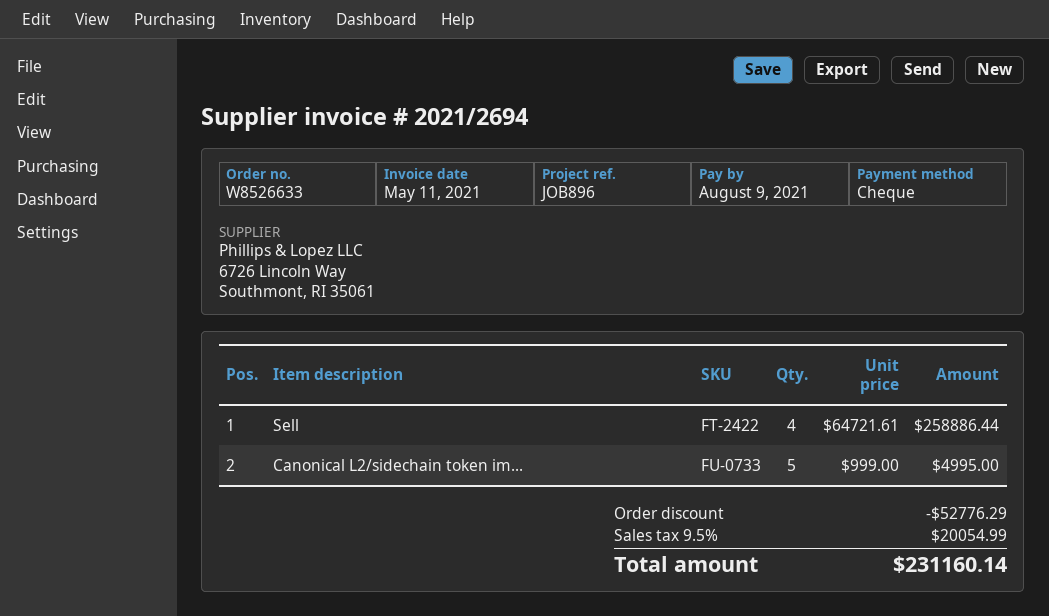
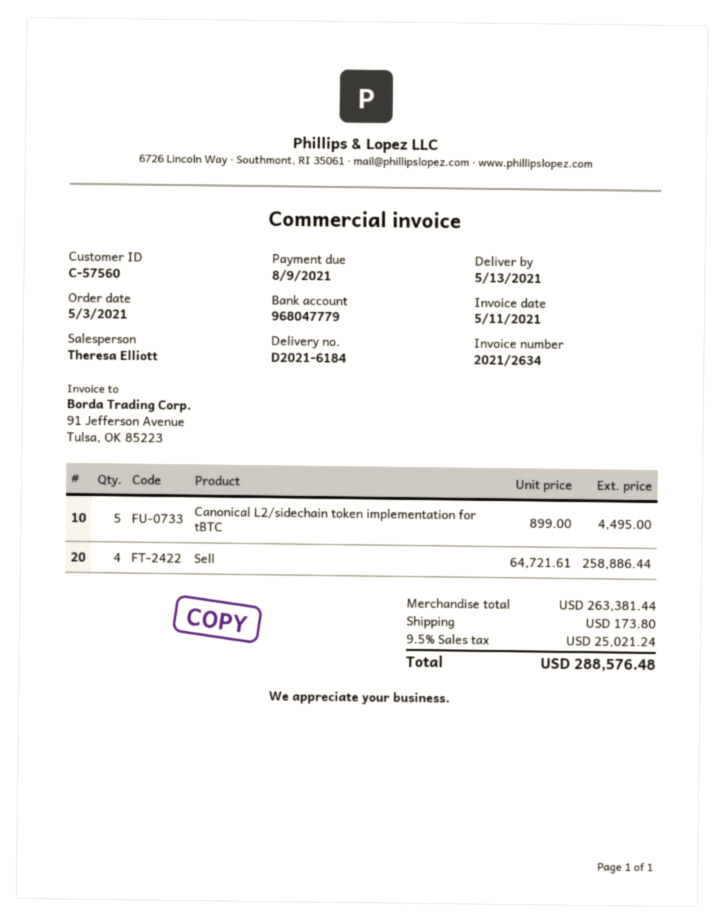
invoice number: 2021/2694 -> 2021/2634
Canonical L2/sidechain token im...: 5 x 999.00 = 4995.00 -> 5 x 899.00 = 4495.00
discount: 52776.29 -> none
shipping: none -> 173.80
tax: 9.5% = 20054.99 -> 9.5% = 25021.24
total: 231160.14 -> 288576.48

